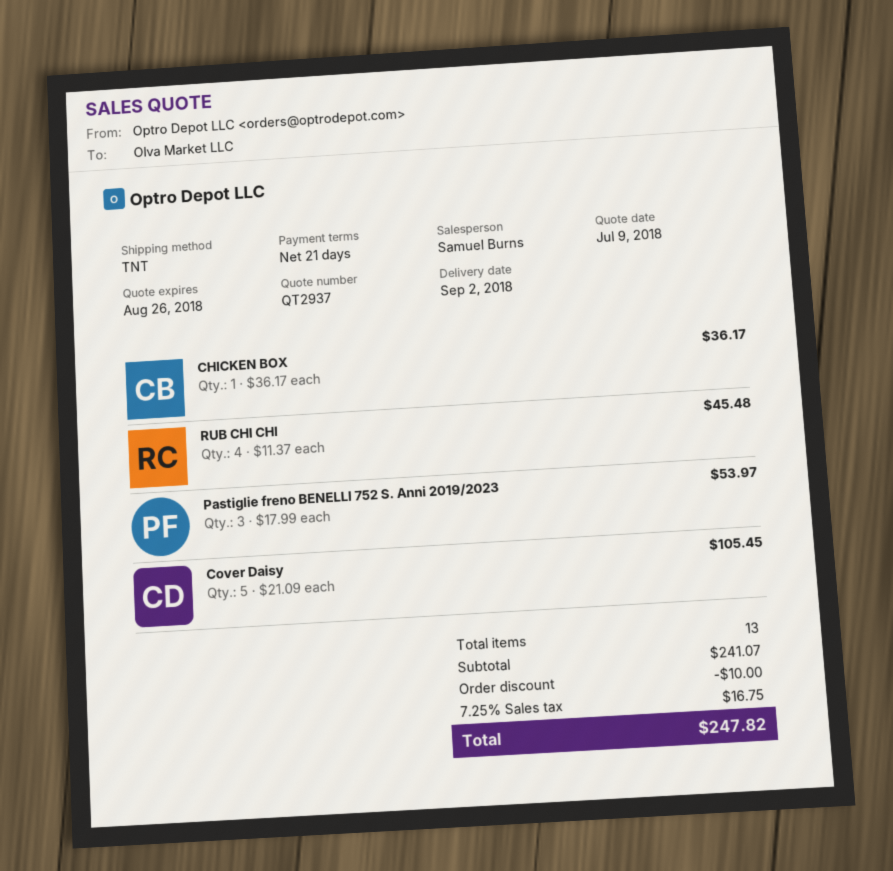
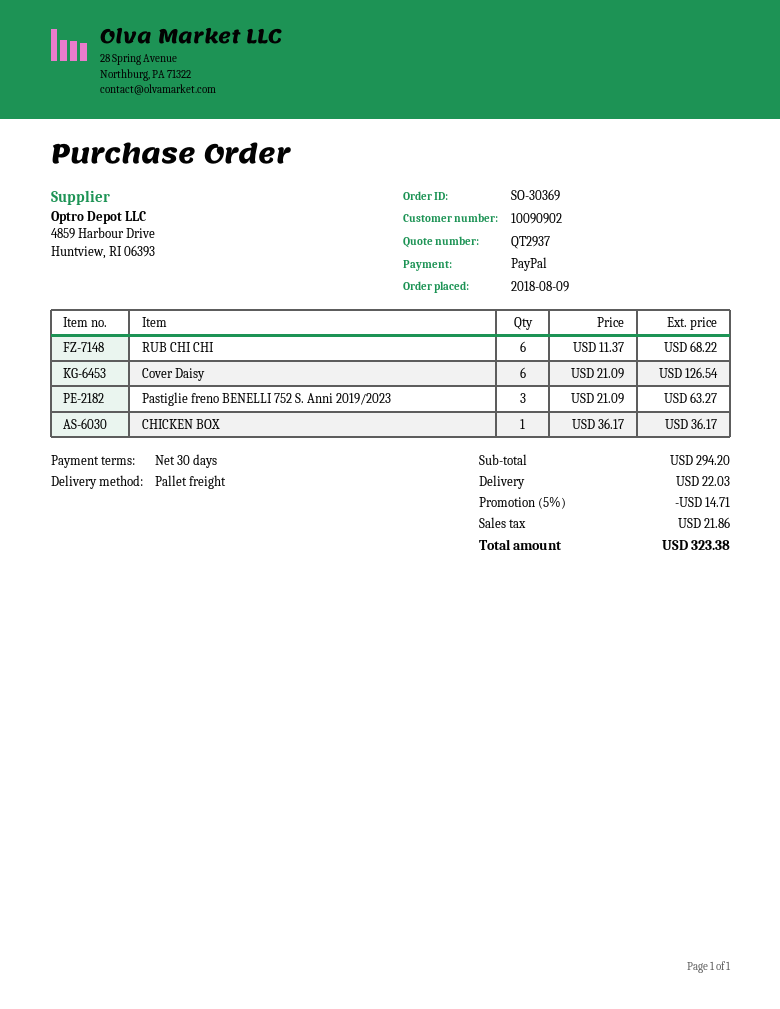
payment terms: 21 days -> 30 days
shipping method: TNT -> pallet freight
RUB CHI CHI: 4 x 11.37 = 45.48 -> 6 x 11.37 = 68.22
Pastiglie freno BENELLI 752 S. Anni 2019/2023: 3 x 17.99 = 53.97 -> 3 x 21.09 = 63.27
Cover Daisy: 5 x 21.09 = 105.45 -> 6 x 21.09 = 126.54
subtotal: 241.07 -> 294.20
discount: 10.00 -> 14.71
shipping: none -> 22.03
tax: 16.75 -> 21.86
total: 247.82 -> 323.38

